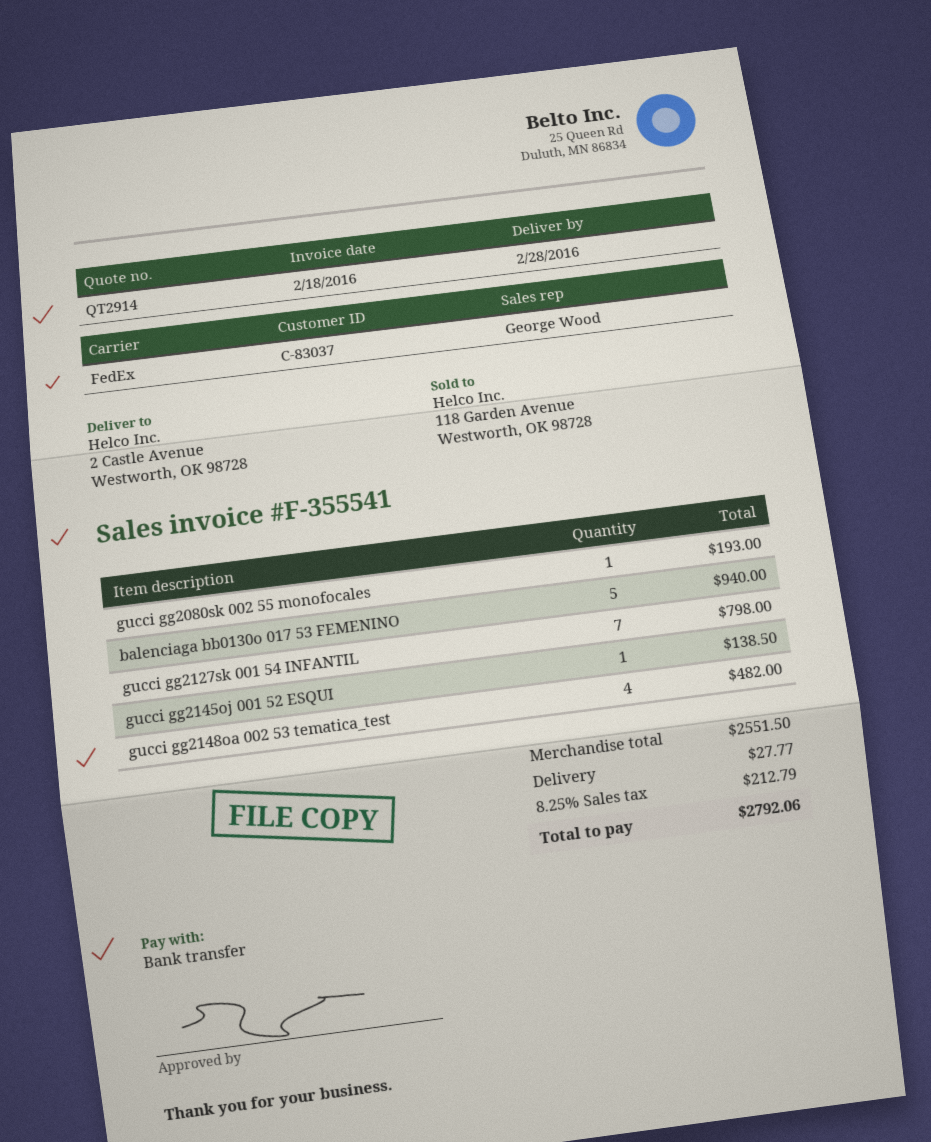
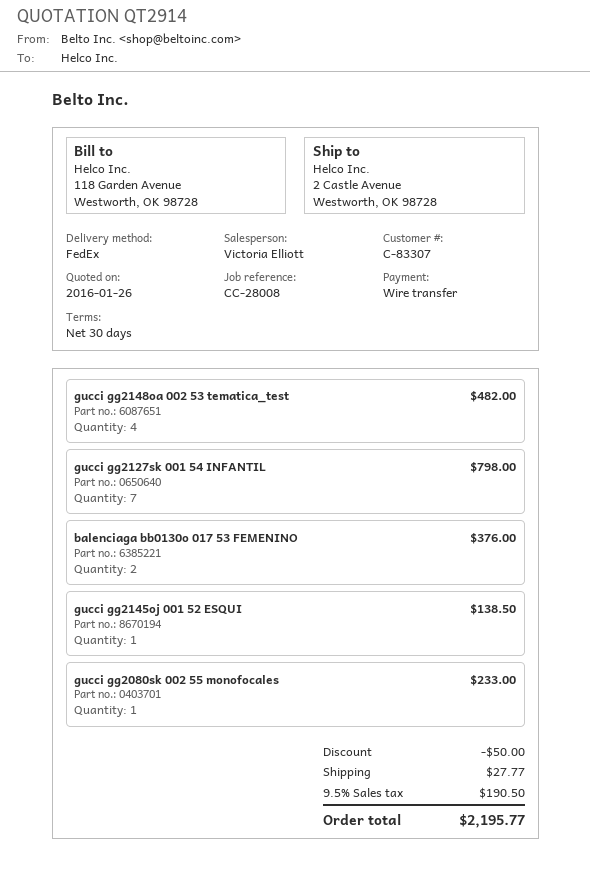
customer number: C-83037 -> C-83307
sales rep: George Wood -> Victoria Elliott
gucci gg2080sk 002 55 monofocales: 1 for 193.00 -> 1 for 233.00
balenciaga bb0130o 017 53 FEMENINO: 5 for 940.00 -> 2 for 376.00
discount: none -> 50.00
tax: 8.25% = 212.79 -> 9.5% = 190.50
total: 2792.06 -> 2195.77

